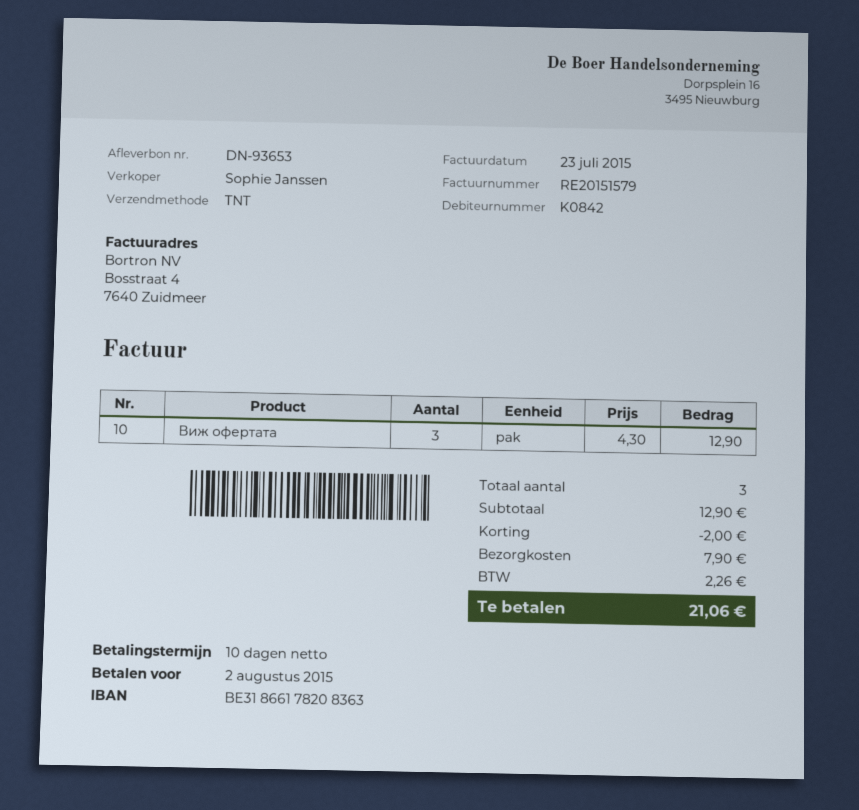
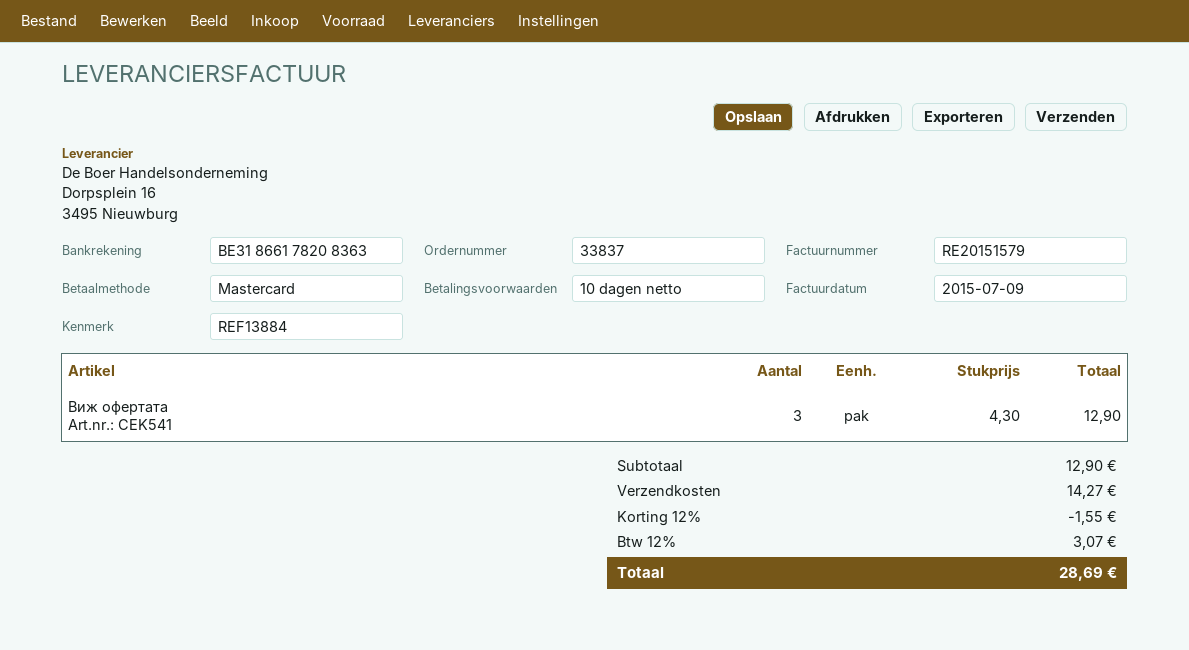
invoice date: 2015-07-23 -> 2015-07-09
discount: 2.00 -> 1.55
shipping: 7.90 -> 14.27
tax: 2.26 -> 3.07
total: 21.06 -> 28.69

